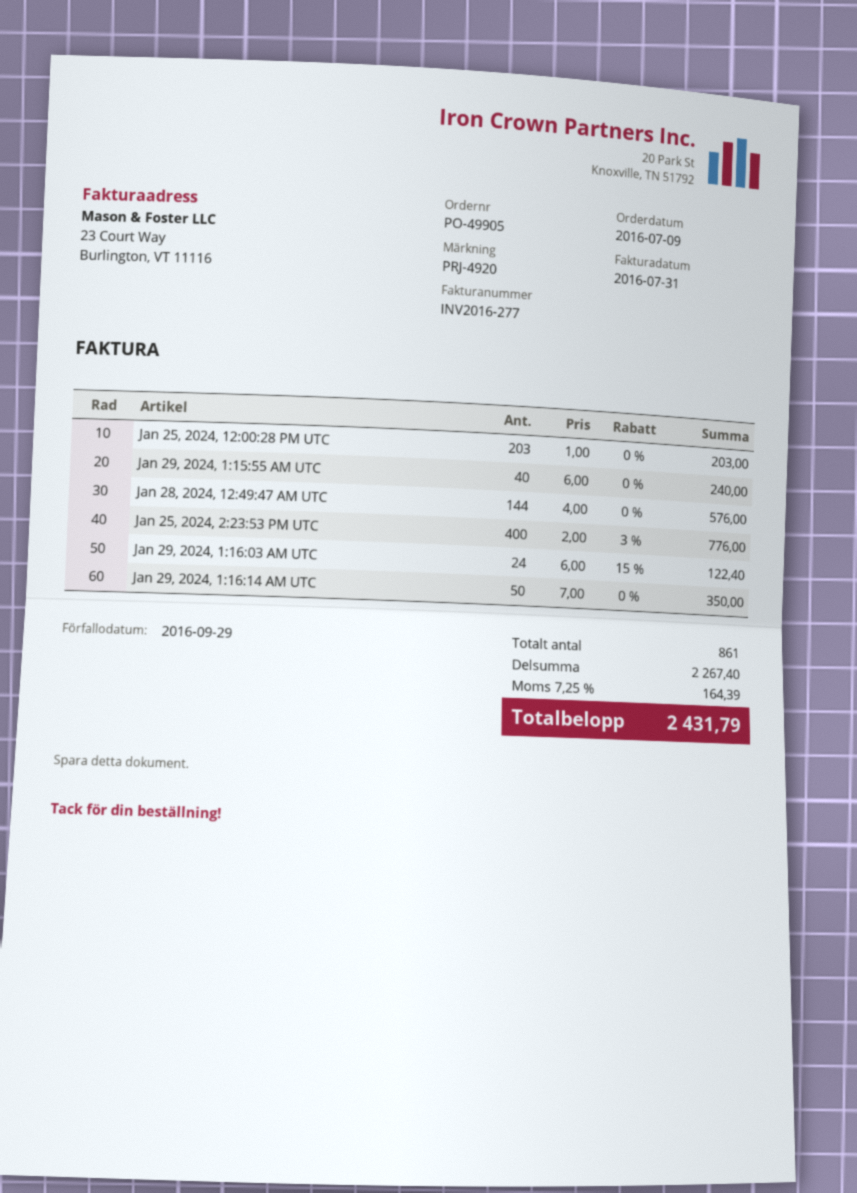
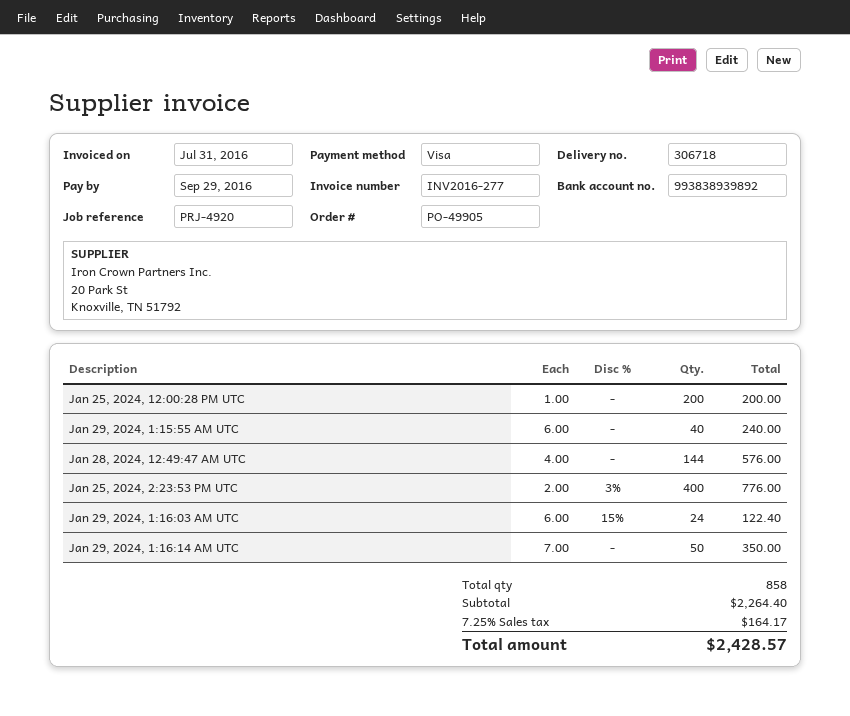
Jan 25, 2024, 12:00:28 PM UTC: 203 x 1.00 = 203.00 -> 200 x 1.00 = 200.00
total quantity: 861 -> 858
subtotal: 2267.40 -> 2264.40
tax: 7.25% = 164.39 -> 7.25% = 164.17
total: 2431.79 -> 2428.57

